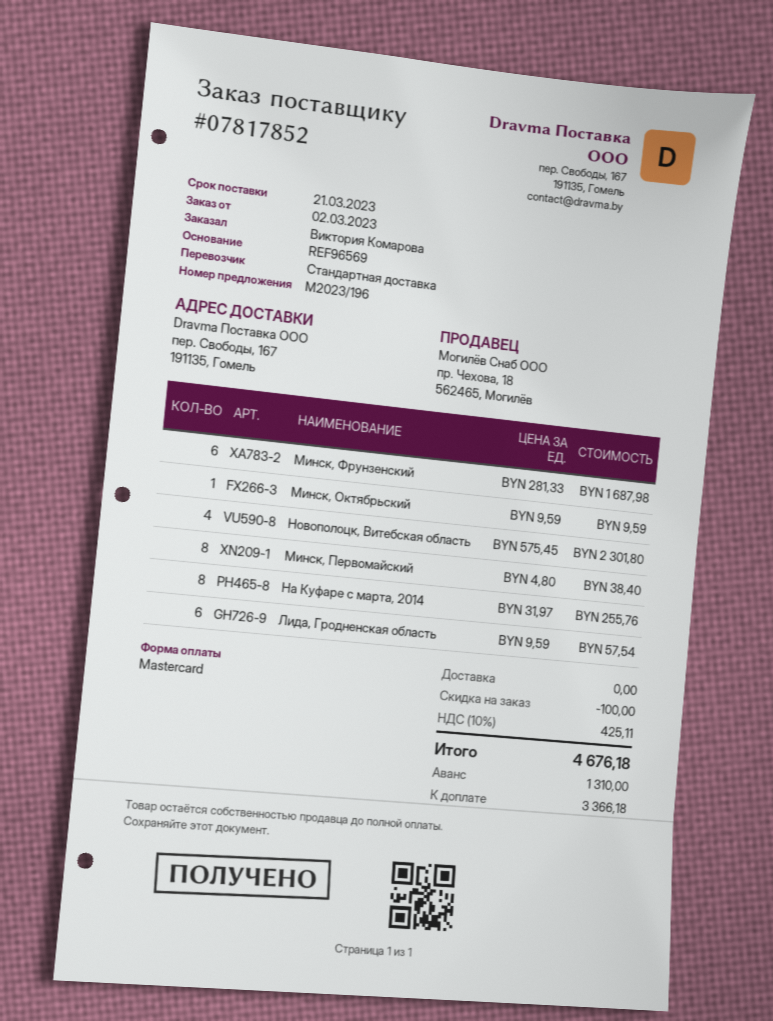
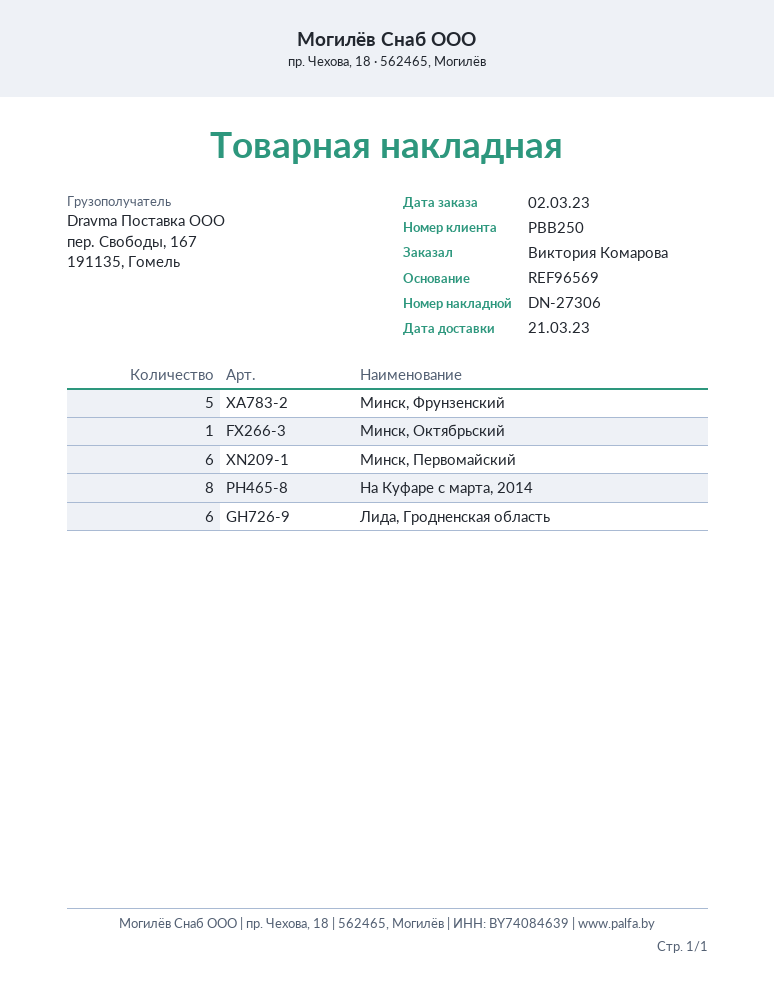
Минск, Фрунзенский: 6 -> 5
Новополоцк, Витебская область: 4 -> none
Минск, Первомайский: 8 -> 6

